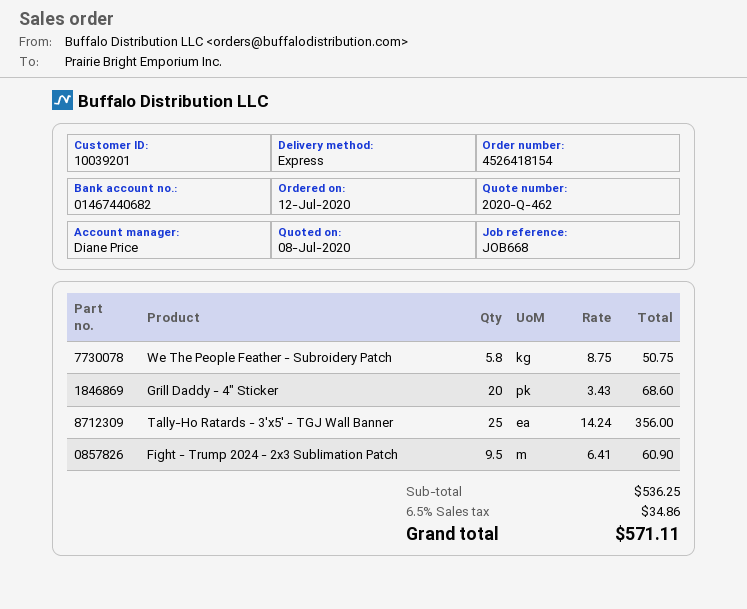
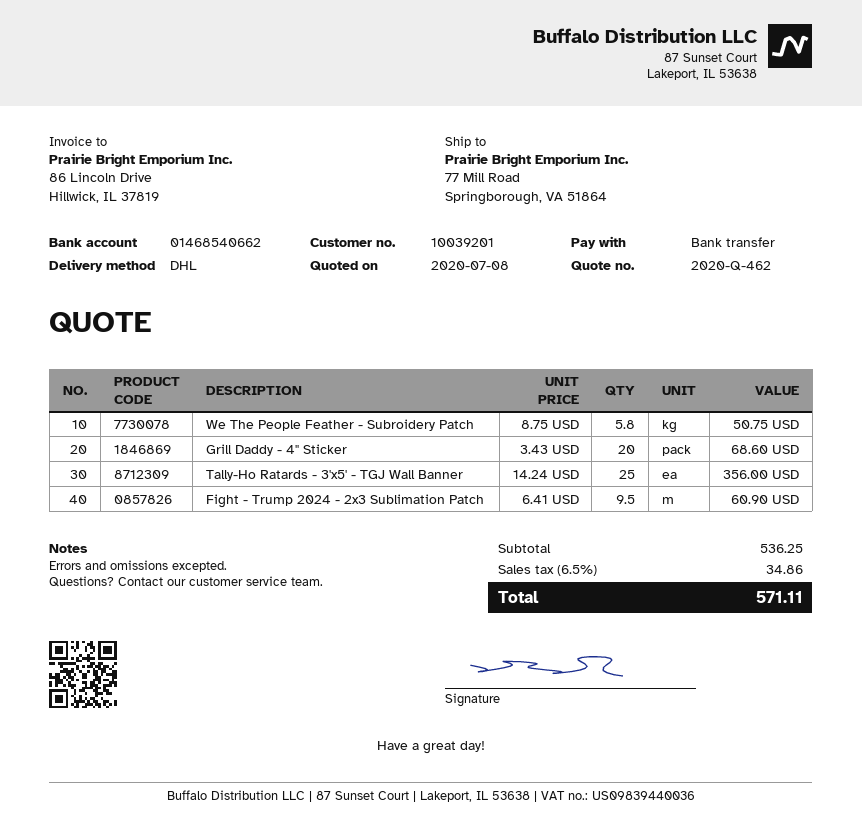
bank account: 01467440682 -> 01468540662
shipping method: express -> DHL

